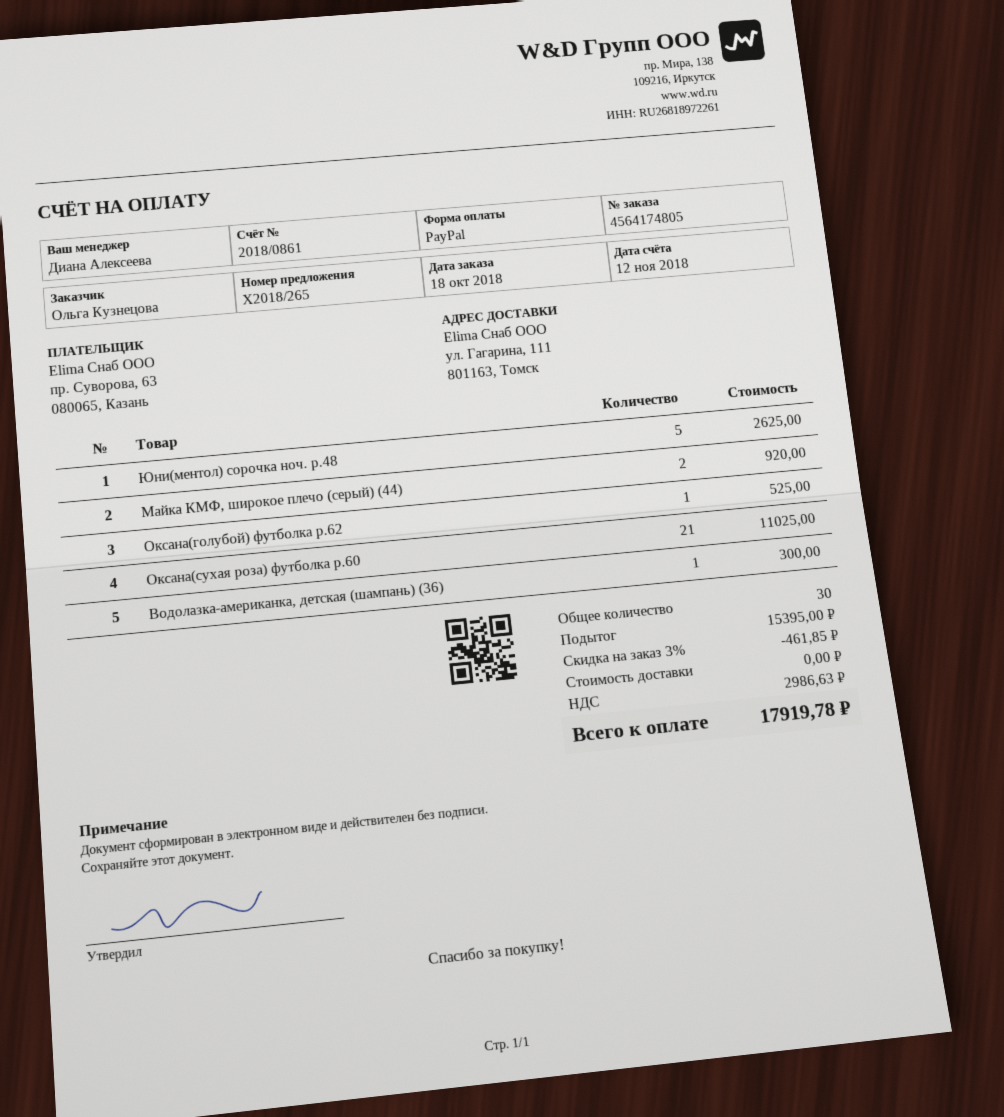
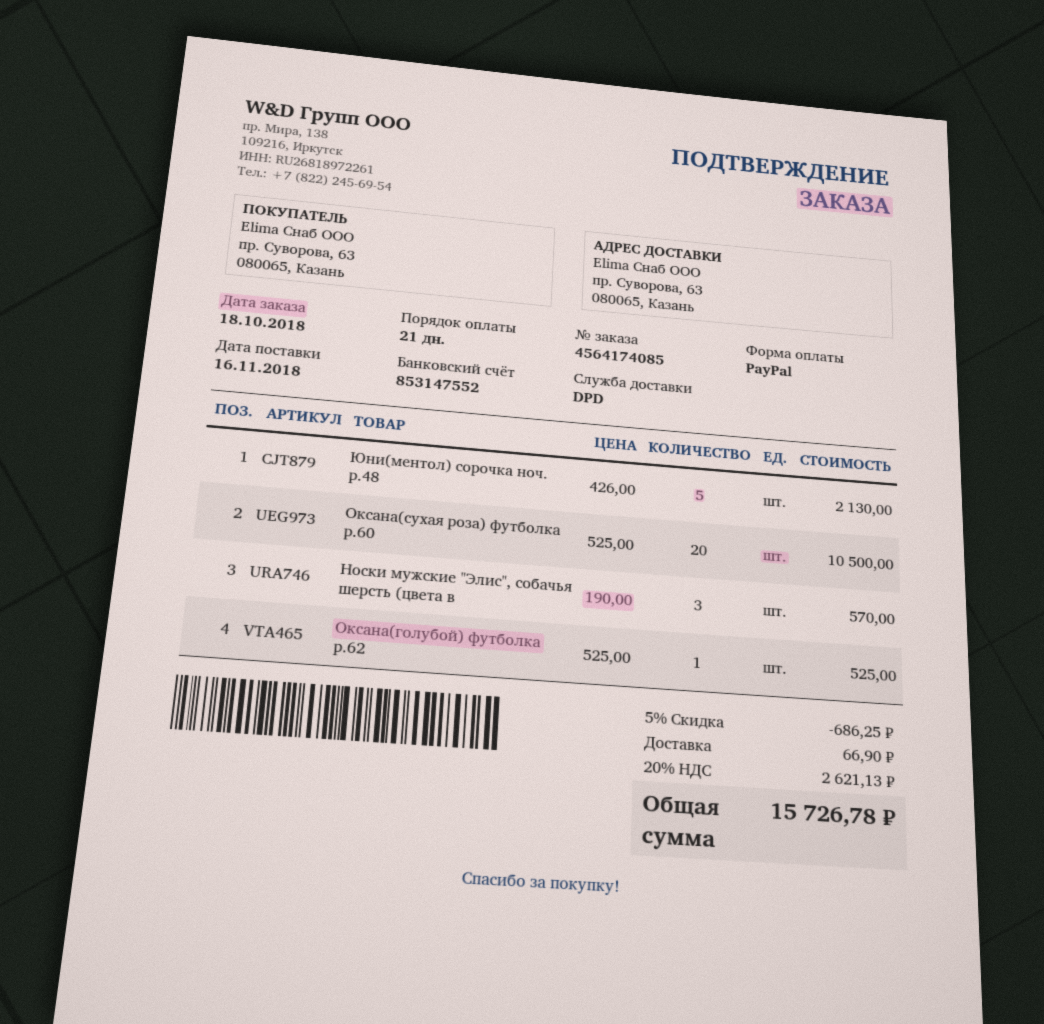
order number: 4564174805 -> 4564174085
ship to: ул. Гагарина, 111, 801163, Томск -> пр. Суворова, 63, 080065, Казань
Юни(ментол) сорочка ноч. р.48: 5 for 2625.00 -> 5 for 2130.00
Майка КМФ, широкое плечо (серый) (44): 2 for 920.00 -> none
Оксана(сухая роза) футболка р.60: 21 for 11025.00 -> 20 for 10500.00
Водолазка-американка, детская (шампань) (36): 1 for 300.00 -> none
Носки мужские "Элис", собачья шерсть (цвета в: none -> 3 for 570.00
discount: 3% = 461.85 -> 5% = 686.25
shipping: 0.00 -> 66.90
tax: 2986.63 -> 2621.13
total: 17919.78 -> 15726.78

